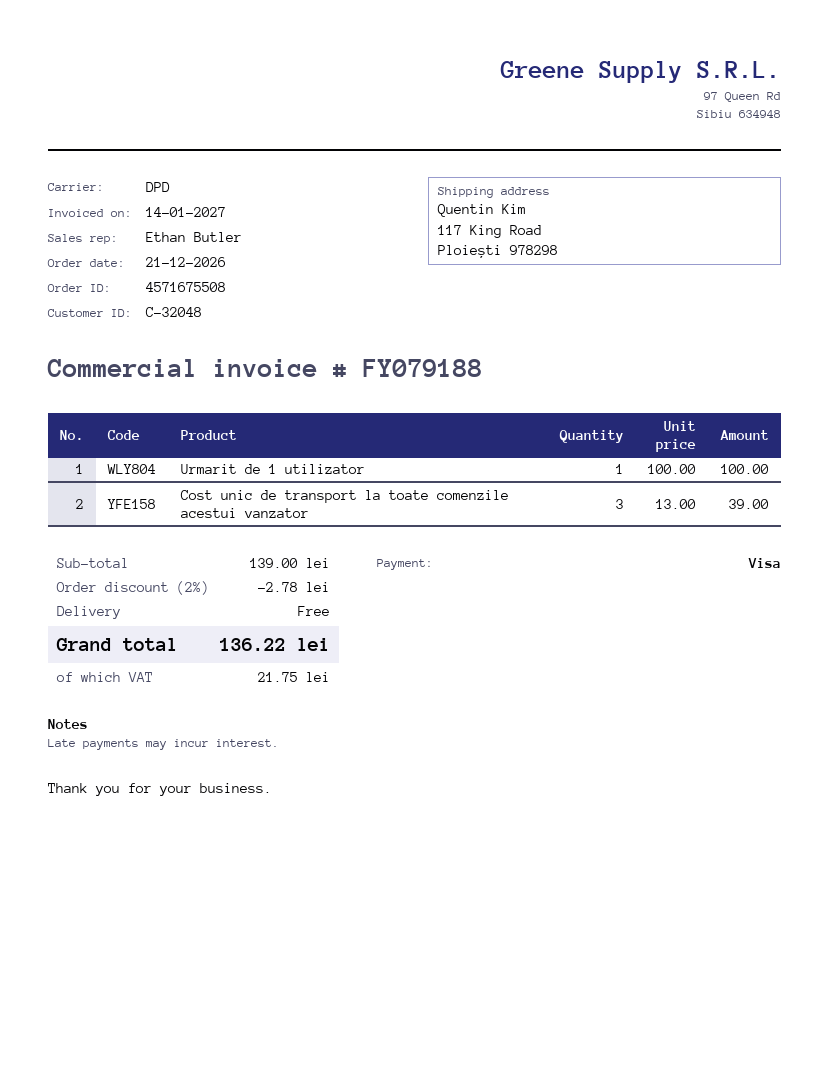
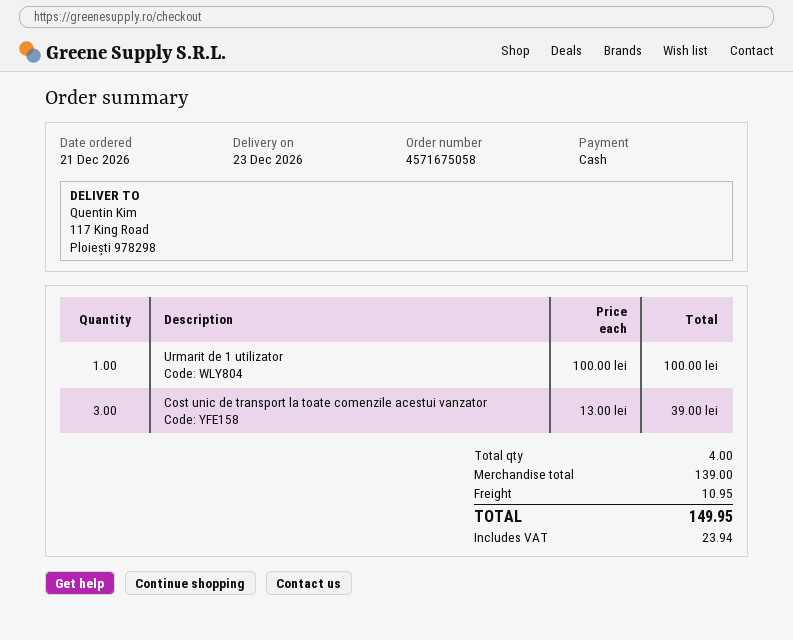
order number: 4571675508 -> 4571675058
payment method: Visa -> cash
discount: 2% = 2.78 -> none
shipping: 0.00 -> 10.95
tax: 21.75 -> 23.94
total: 136.22 -> 149.95

